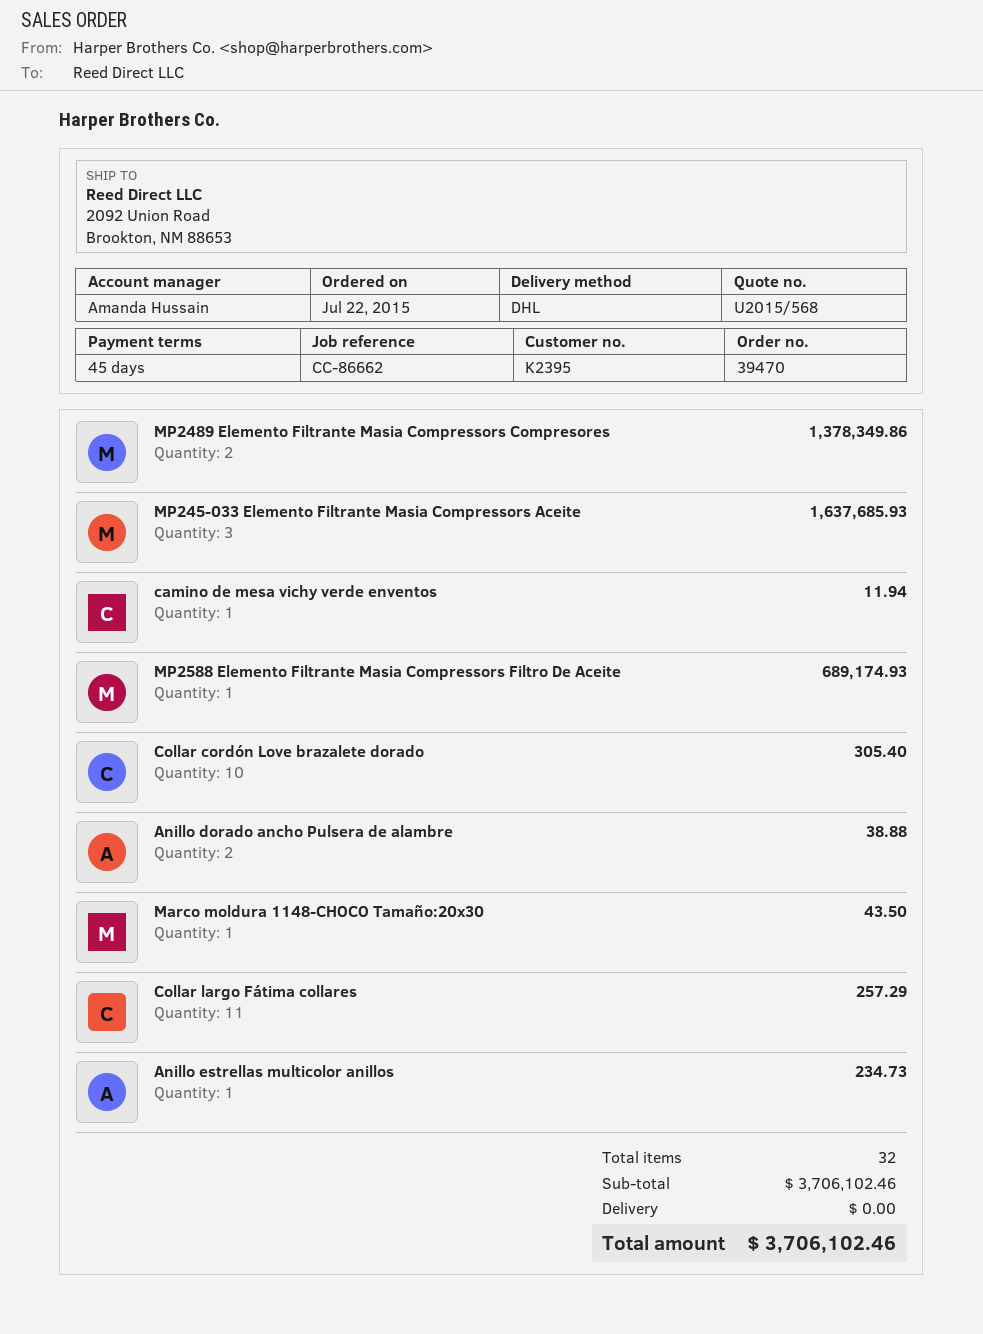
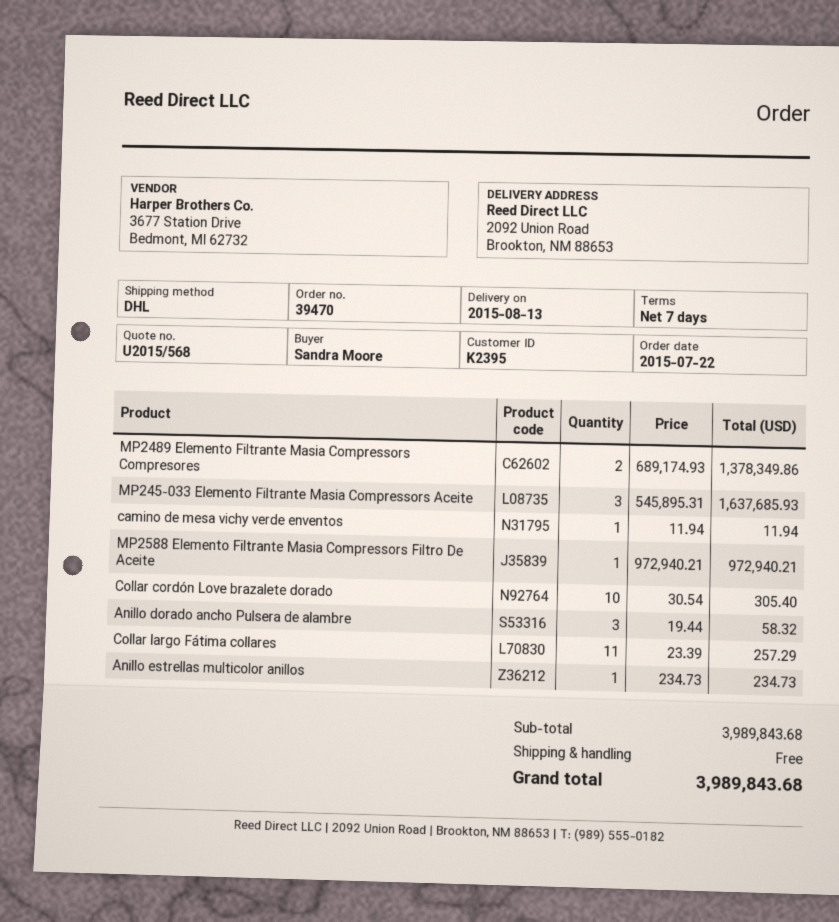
payment terms: 45 days -> 7 days
MP2588 Elemento Filtrante Masia Compressors Filtro De Aceite: 1 for 689174.93 -> 1 for 972940.21
Anillo dorado ancho Pulsera de alambre: 2 for 38.88 -> 3 for 58.32
Marco moldura 1148-CHOCO Tamaño:20x30: 1 for 43.50 -> none
subtotal: 3706102.46 -> 3989843.68
total: 3706102.46 -> 3989843.68

